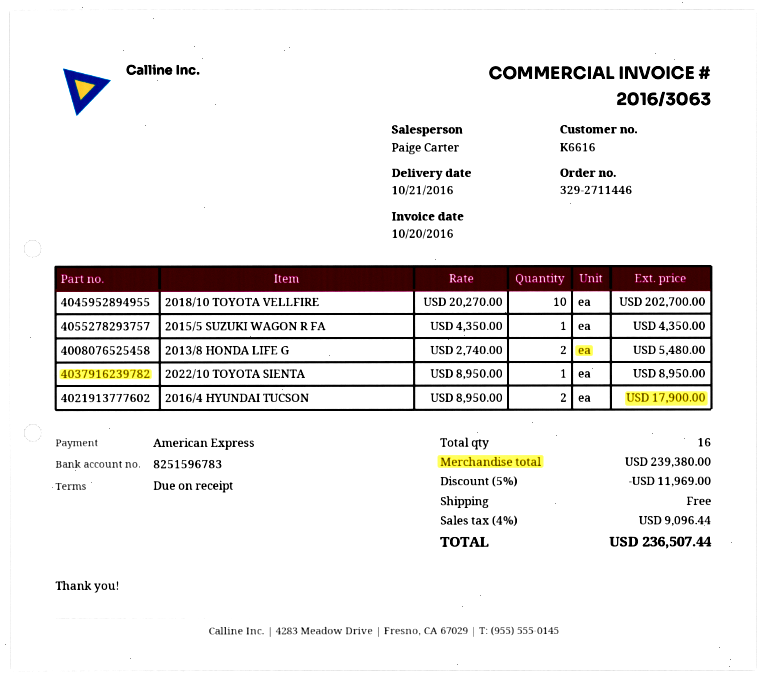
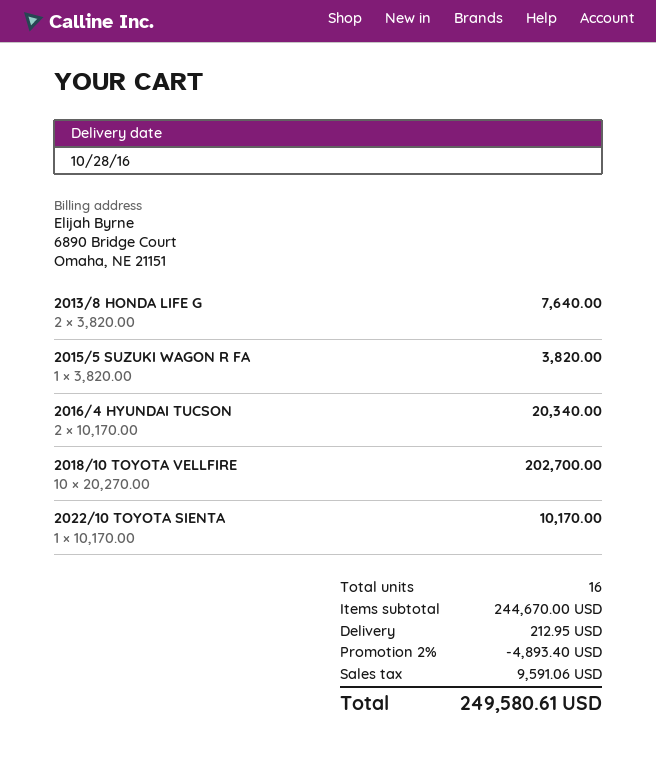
delivery date: 2016-10-21 -> 2016-10-28
2015/5 SUZUKI WAGON R FA: 1 x 4350.00 = 4350.00 -> 1 x 3820.00 = 3820.00
2013/8 HONDA LIFE G: 2 x 2740.00 = 5480.00 -> 2 x 3820.00 = 7640.00
2022/10 TOYOTA SIENTA: 1 x 8950.00 = 8950.00 -> 1 x 10170.00 = 10170.00
2016/4 HYUNDAI TUCSON: 2 x 8950.00 = 17900.00 -> 2 x 10170.00 = 20340.00
subtotal: 239380.00 -> 244670.00
discount: 5% = 11969.00 -> 2% = 4893.40
shipping: 0.00 -> 212.95
tax: 9096.44 -> 9591.06
total: 236507.44 -> 249580.61

